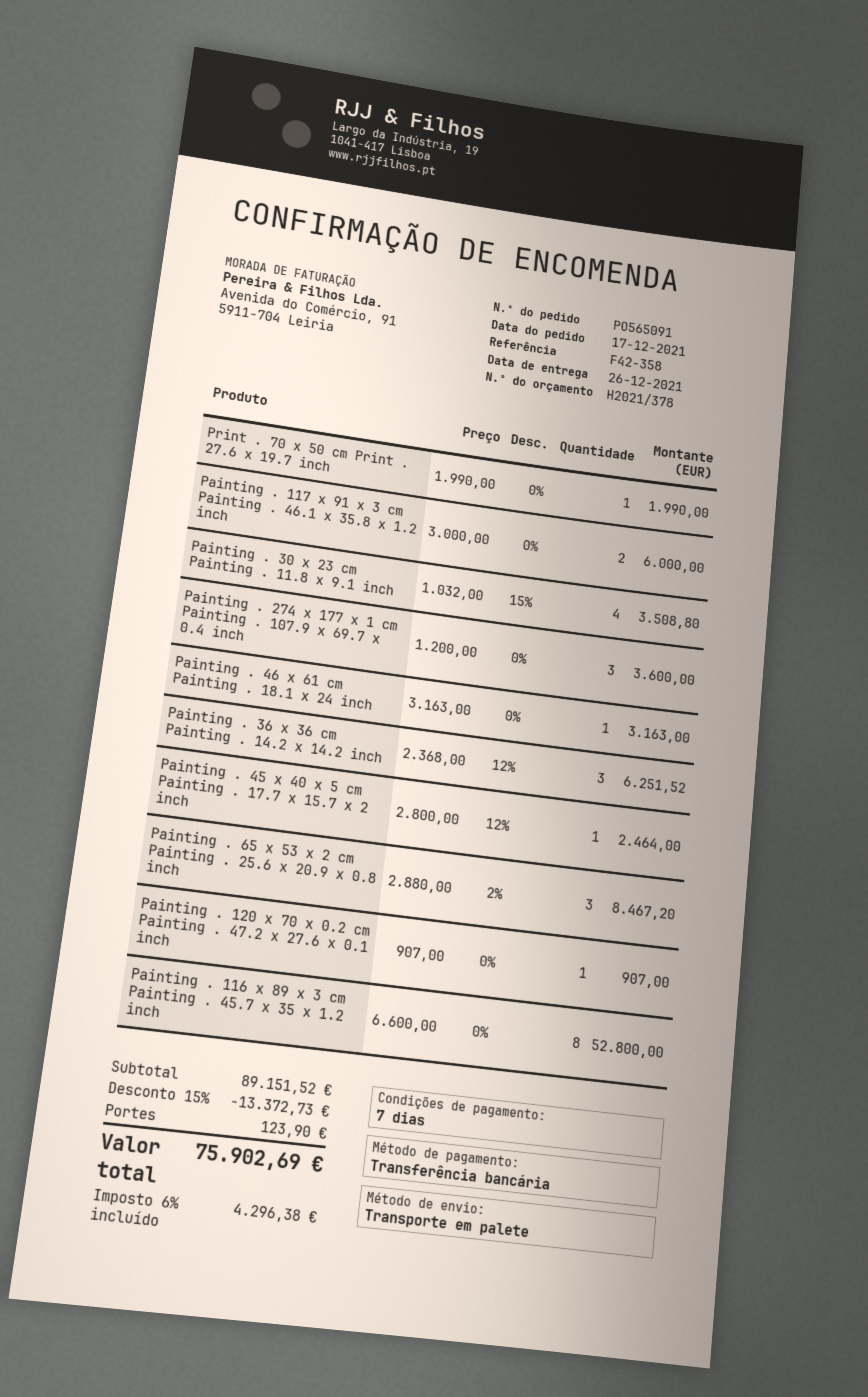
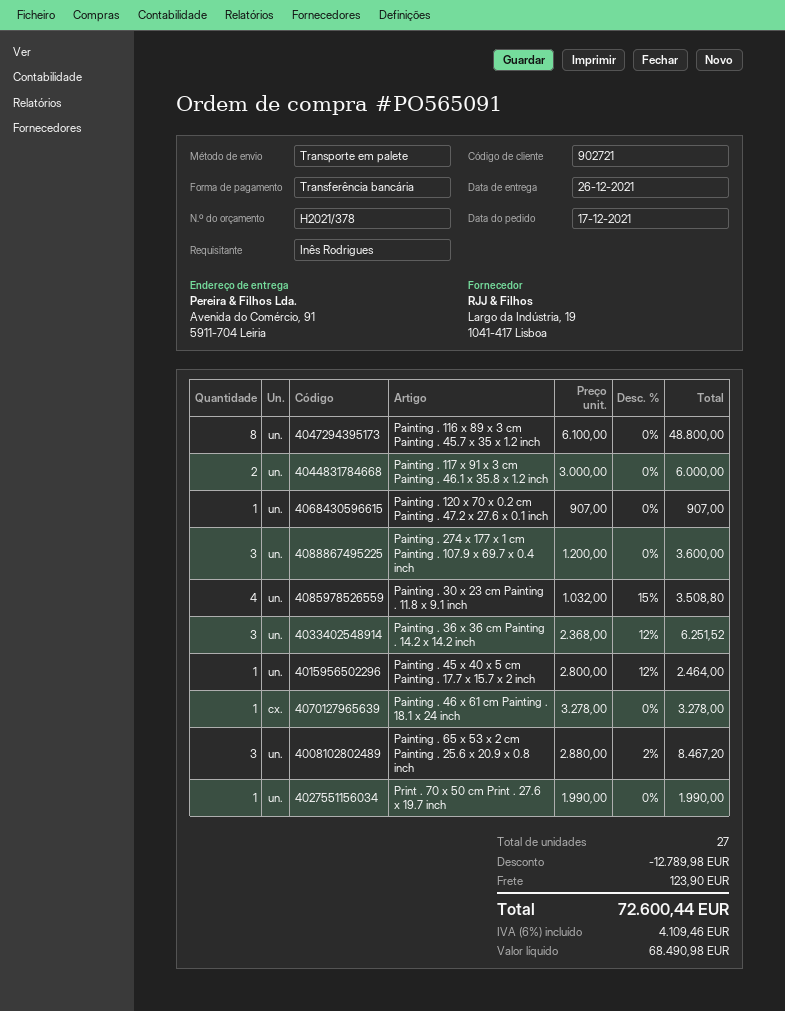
Painting . 46 x 61 cm Painting . 18.1 x 24 inch: 1 x 3163.00 = 3163.00 -> 1 x 3278.00 = 3278.00
Painting . 116 x 89 x 3 cm Painting . 45.7 x 35 x 1.2 inch: 8 x 6600.00 = 52800.00 -> 8 x 6100.00 = 48800.00
discount: 13372.73 -> 12789.98
tax: 6% = 4296.38 -> 6% = 4109.46
total: 75902.69 -> 72600.44

